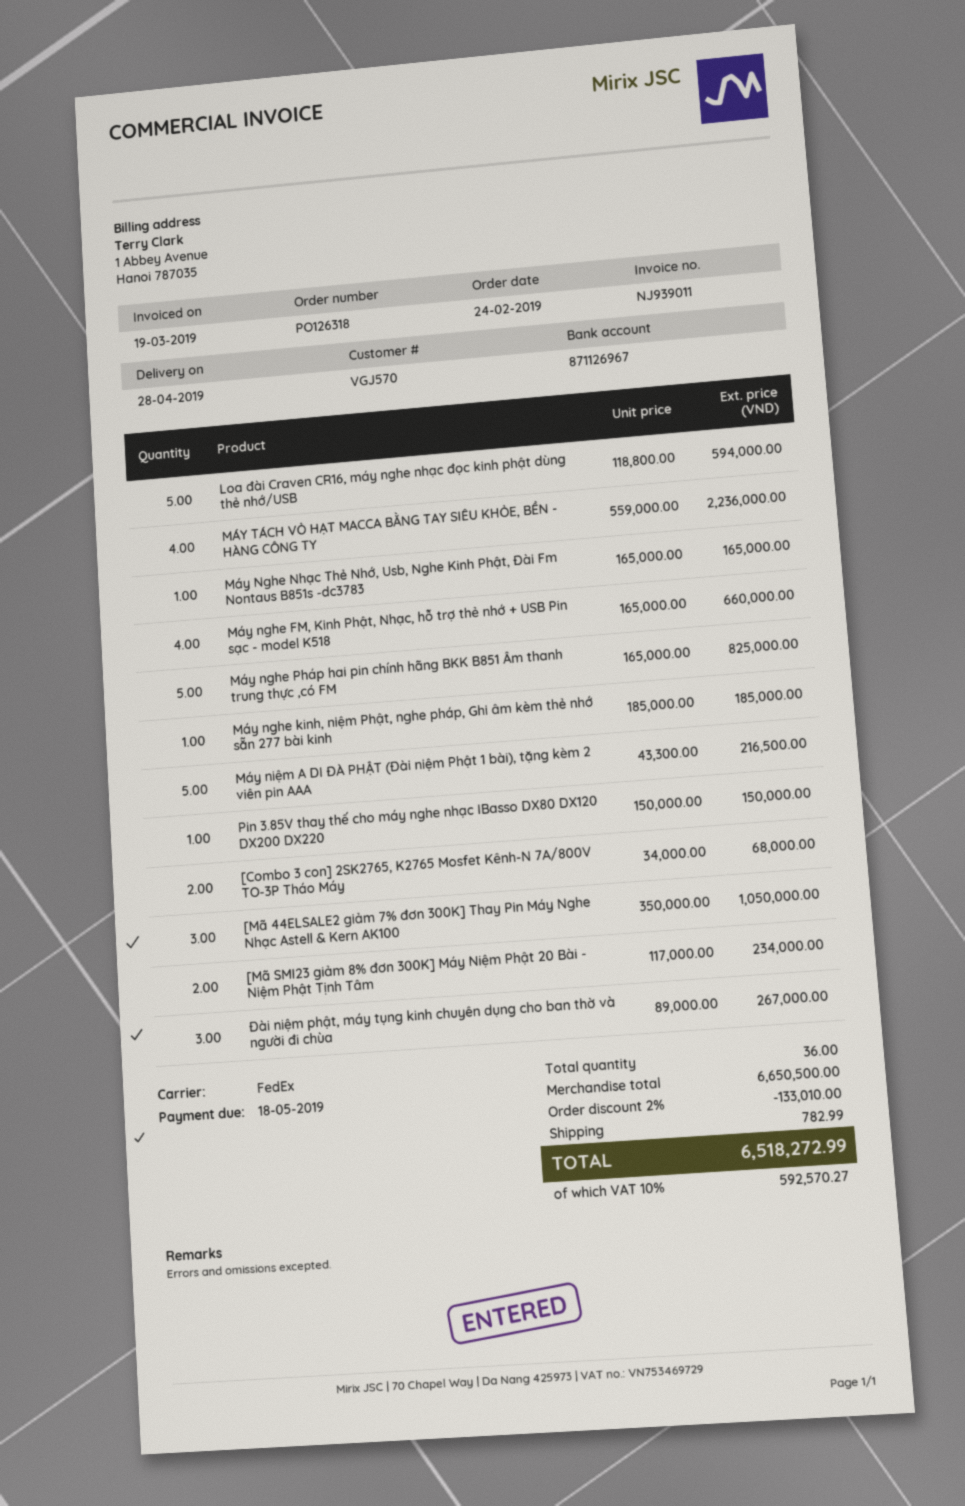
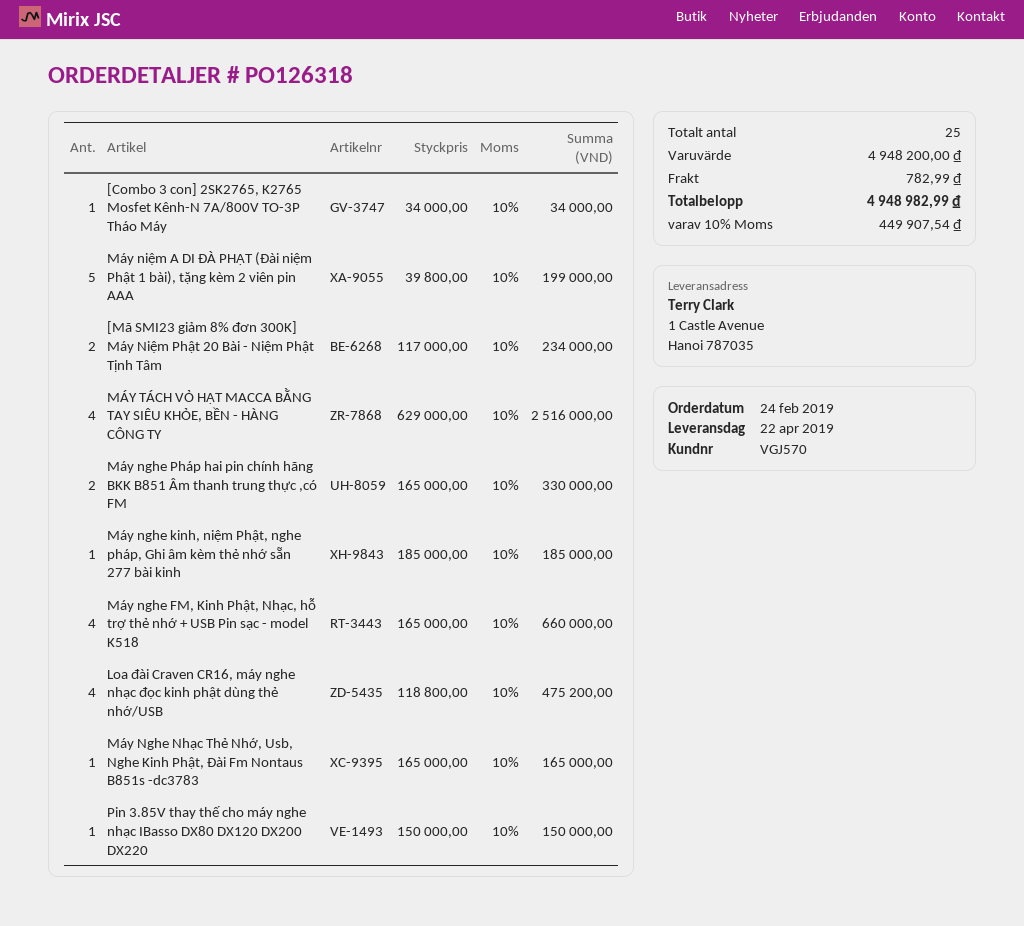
delivery date: 2019-04-28 -> 2019-04-22
Loa đài Craven CR16, máy nghe nhạc đọc kinh phật dùng thẻ nhớ/USB: 5 x 118800.00 = 594000.00 -> 4 x 118800.00 = 475200.00
MÁY TÁCH VỎ HẠT MACCA BẰNG TAY SIÊU KHỎE, BỀN - HÀNG CÔNG TY: 4 x 559000.00 = 2236000.00 -> 4 x 629000.00 = 2516000.00
Máy nghe Pháp hai pin chính hãng BKK B851 Âm thanh trung thực ,có FM: 5 x 165000.00 = 825000.00 -> 2 x 165000.00 = 330000.00
Máy niệm A DI ĐÀ PHẬT (Đài niệm Phật 1 bài), tặng kèm 2 viên pin AAA: 5 x 43300.00 = 216500.00 -> 5 x 39800.00 = 199000.00
[Combo 3 con] 2SK2765, K2765 Mosfet Kênh-N 7A/800V TO-3P Tháo Máy: 2 x 34000.00 = 68000.00 -> 1 x 34000.00 = 34000.00
[Mã 44ELSALE2 giảm 7% đơn 300K] Thay Pin Máy Nghe Nhạc Astell & Kern AK100: 3 x 350000.00 = 1050000.00 -> none
Đài niệm phật, máy tụng kinh chuyên dụng cho ban thờ và người đi chùa: 3 x 89000.00 = 267000.00 -> none
total quantity: 36 -> 25
subtotal: 6650500.00 -> 4948200.00
discount: 2% = 133010.00 -> none
tax: 10% = 592570.27 -> 10% = 449907.54
total: 6518272.99 -> 4948982.99

